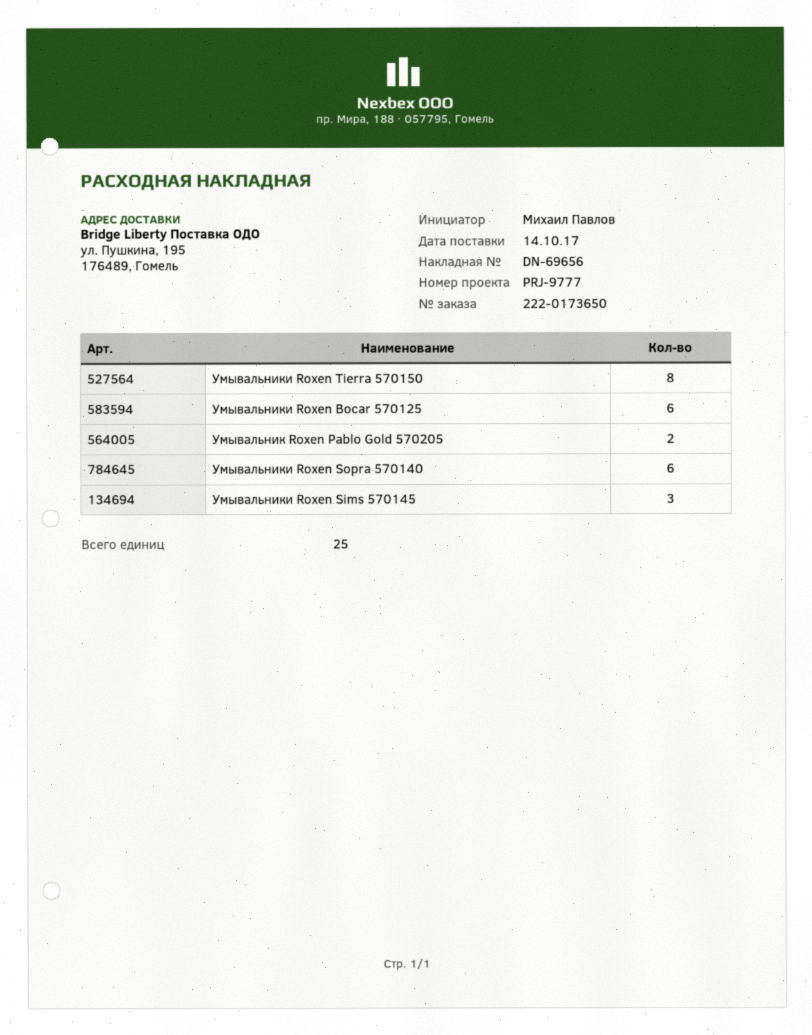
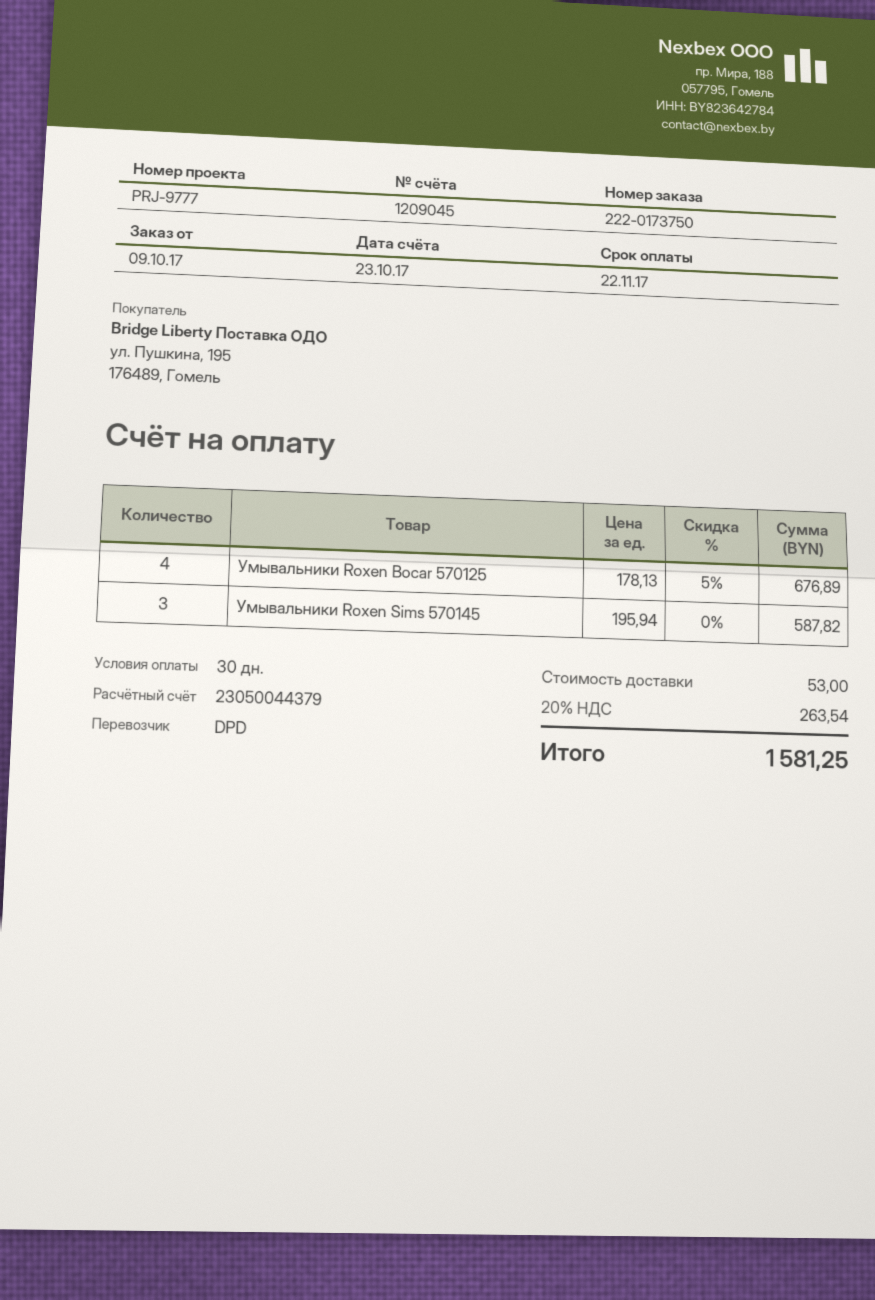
order number: 222-0173650 -> 222-0173750
Умывальники Roxen Tierra 570150: 8 -> none
Умывальники Roxen Bocar 570125: 6 -> 4
Умывальник Roxen Pablo Gold 570205: 2 -> none
Умывальники Roxen Sopra 570140: 6 -> none

